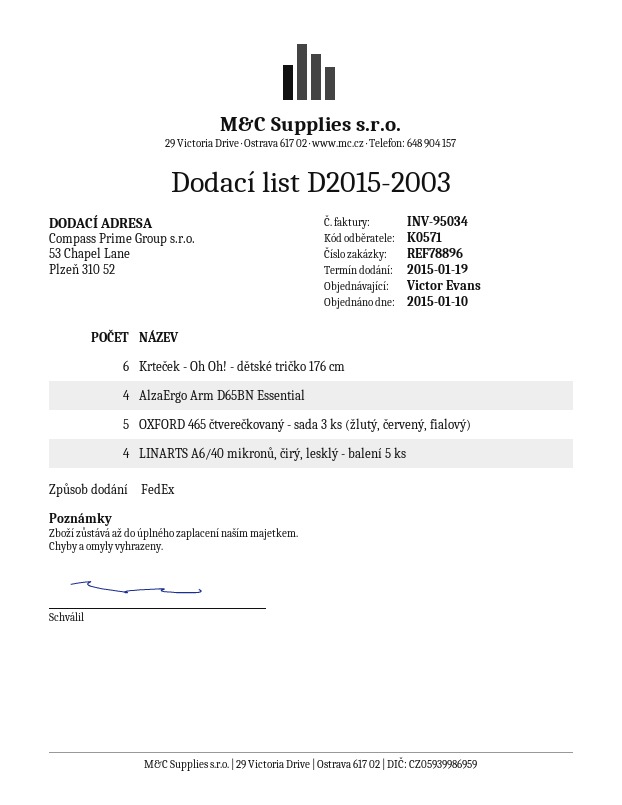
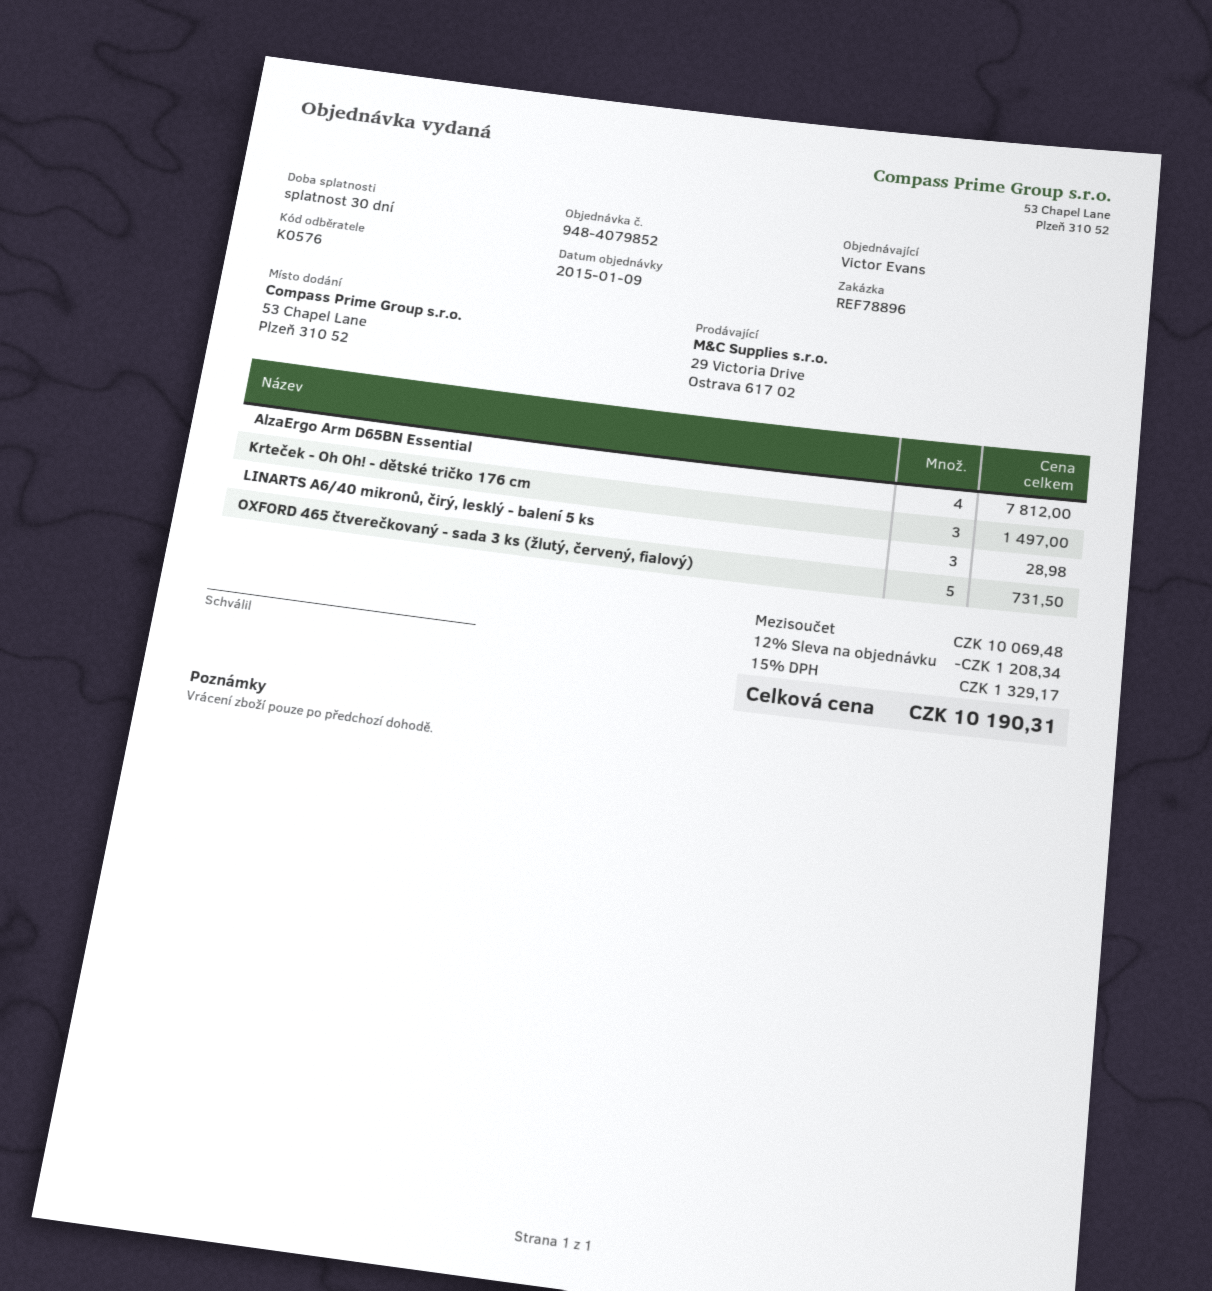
order date: 2015-01-10 -> 2015-01-09
customer number: K0571 -> K0576
Krteček - Oh Oh! - dětské tričko 176 cm: 6 -> 3
LINARTS A6/40 mikronů, čirý, lesklý - balení 5 ks: 4 -> 3

